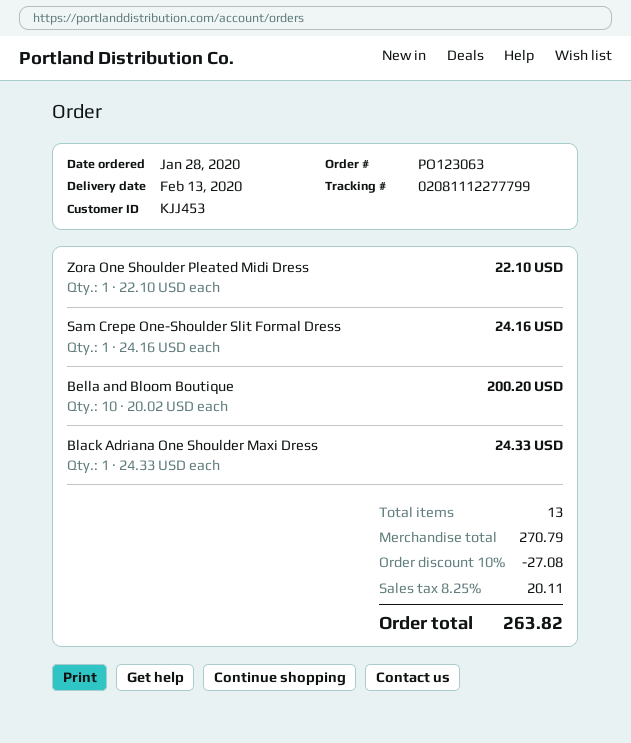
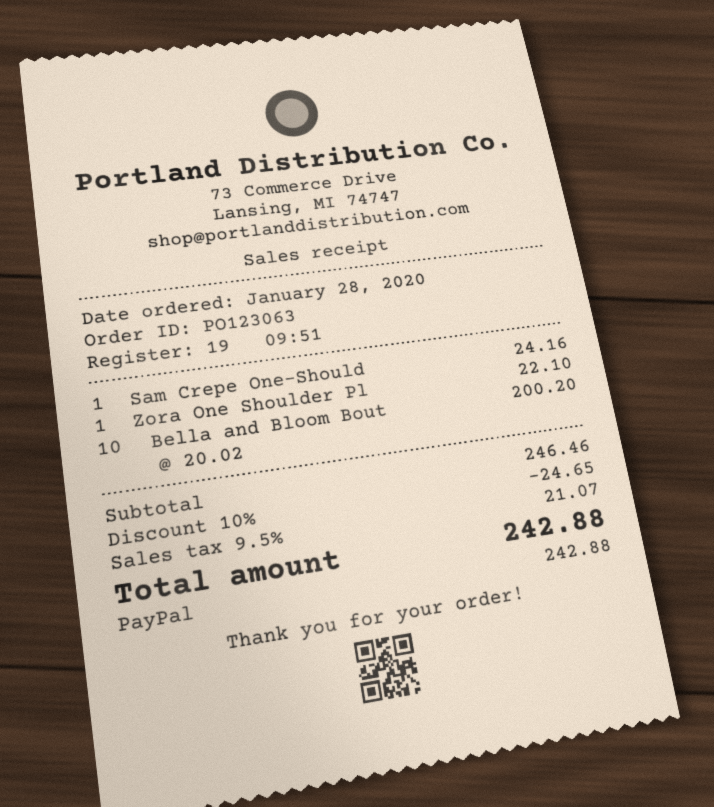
Black Adriana One Shoulder Maxi Dress: 1 x 24.33 = 24.33 -> none
subtotal: 270.79 -> 246.46
discount: 10% = 27.08 -> 10% = 24.65
tax: 8.25% = 20.11 -> 9.5% = 21.07
total: 263.82 -> 242.88

